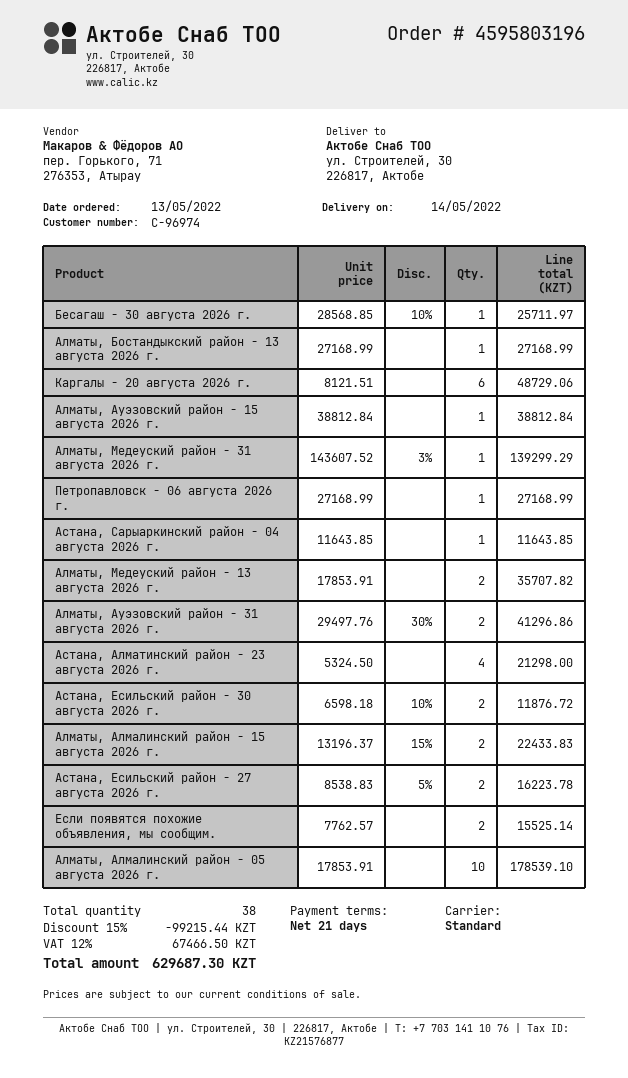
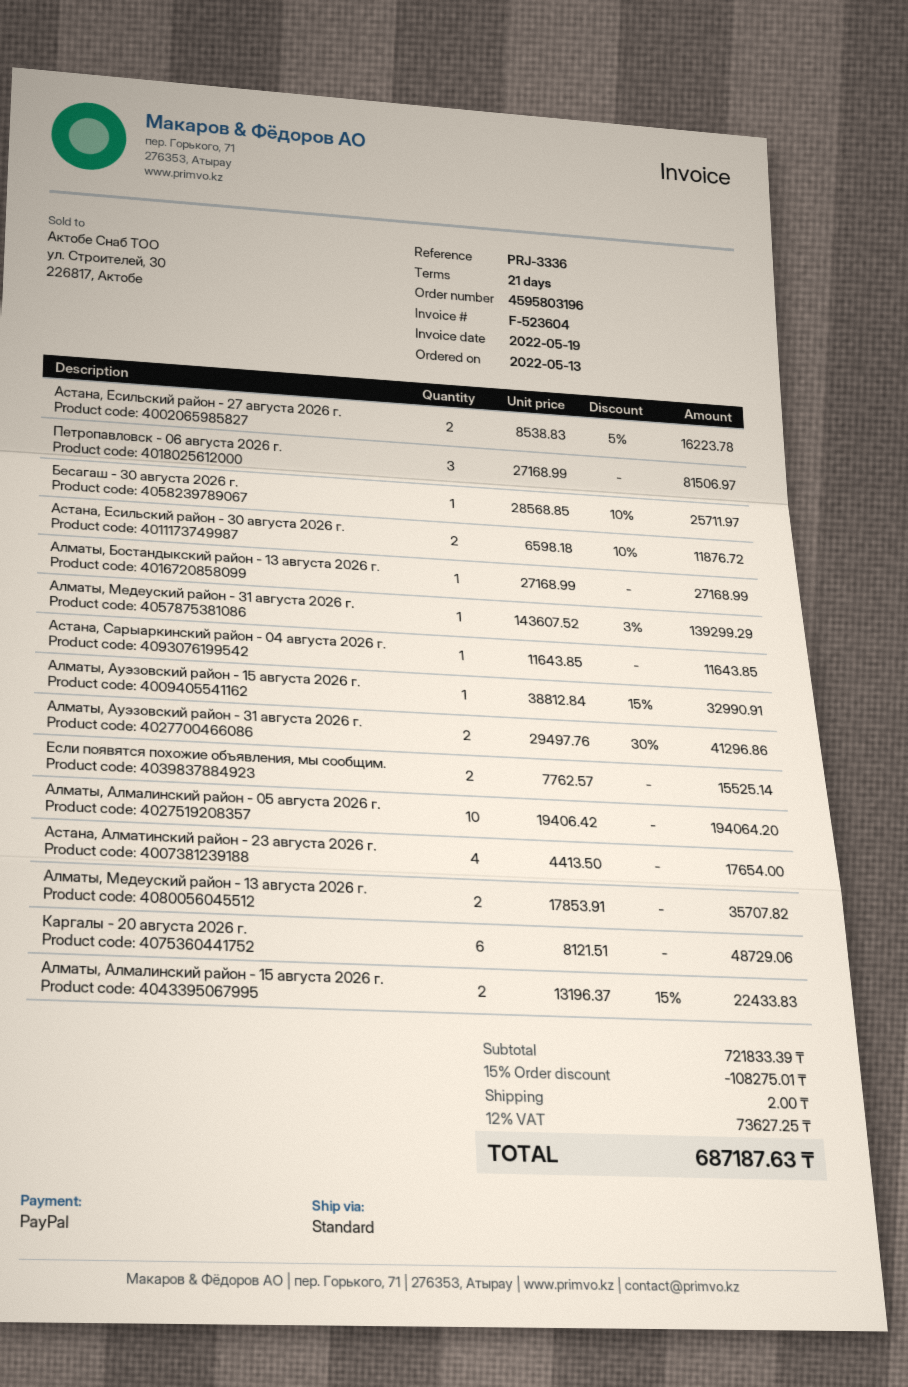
Алматы, Ауэзовский район - 15 августа 2026 г.: 1 x 38812.84 = 38812.84 -> 1 x 38812.84 - 15% = 32990.91
Петропавловск - 06 августа 2026 г.: 1 x 27168.99 = 27168.99 -> 3 x 27168.99 = 81506.97
Астана, Алматинский район - 23 августа 2026 г.: 4 x 5324.50 = 21298.00 -> 4 x 4413.50 = 17654.00
Алматы, Алмалинский район - 05 августа 2026 г.: 10 x 17853.91 = 178539.10 -> 10 x 19406.42 = 194064.20
discount: 15% = 99215.44 -> 15% = 108275.01
shipping: none -> 2.00
tax: 12% = 67466.50 -> 12% = 73627.25
total: 629687.30 -> 687187.63

